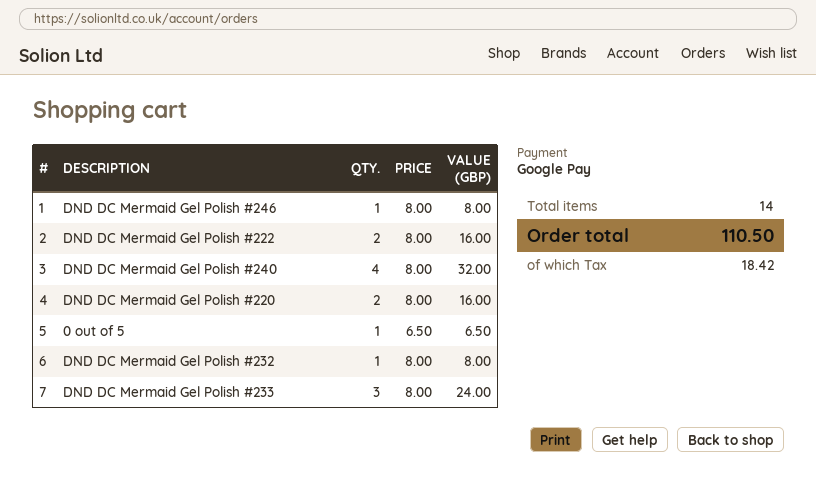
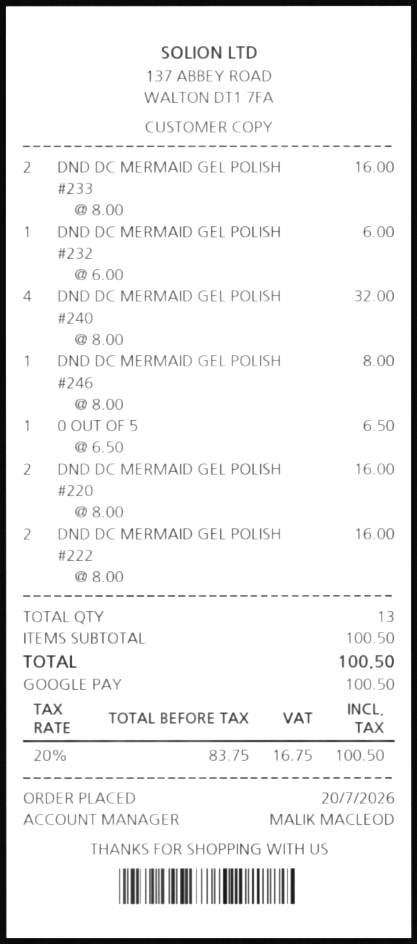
DND DC Mermaid Gel Polish #232: 1 x 8.00 = 8.00 -> 1 x 6.00 = 6.00
DND DC Mermaid Gel Polish #233: 3 x 8.00 = 24.00 -> 2 x 8.00 = 16.00
total quantity: 14 -> 13
tax: 18.42 -> 16.75
total: 110.50 -> 100.50

